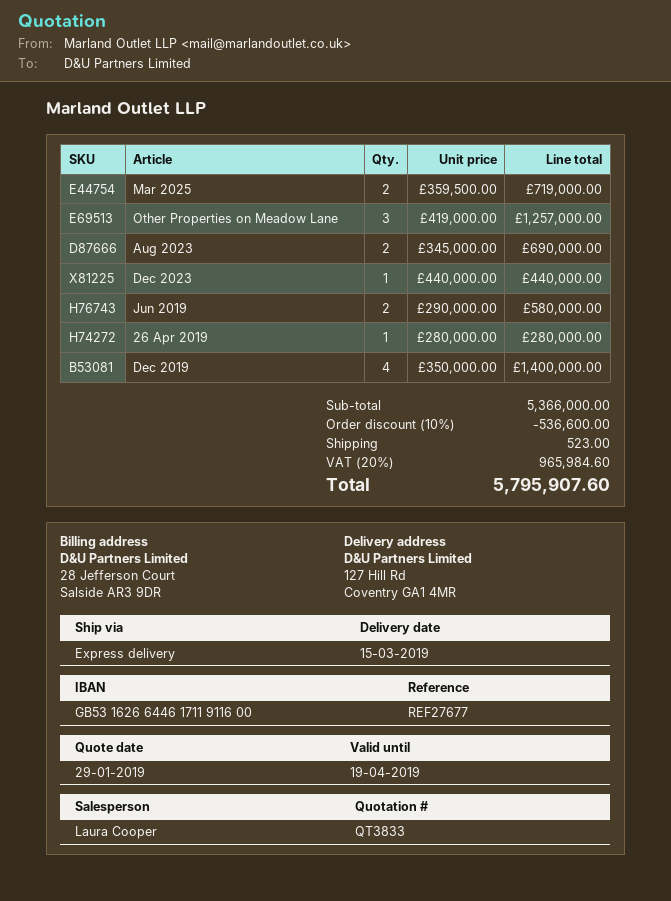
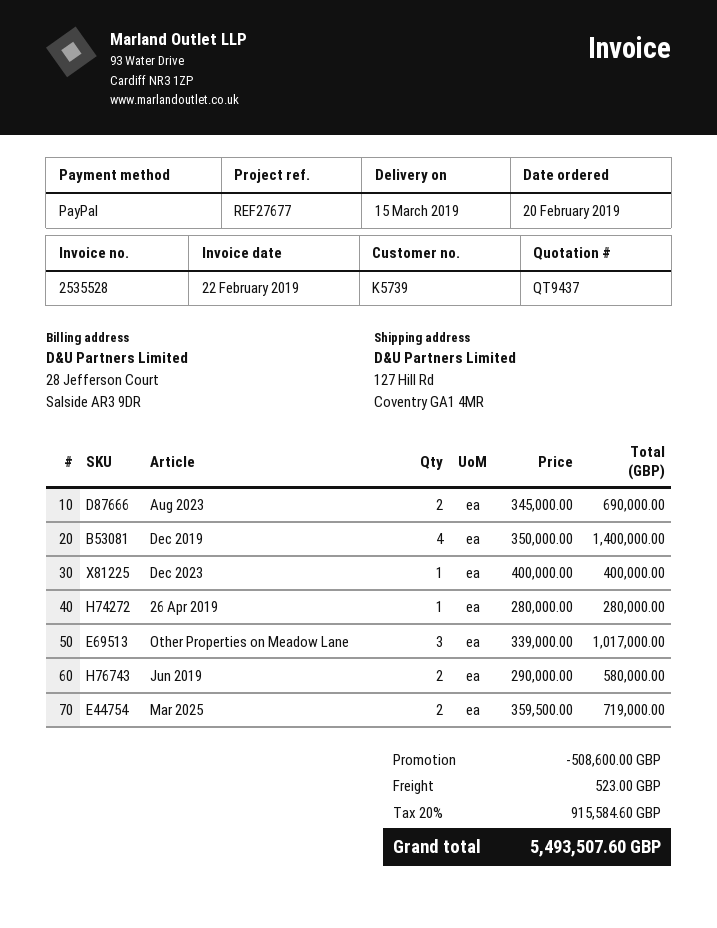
quote number: QT3833 -> QT9437
Other Properties on Meadow Lane: 3 x 419000.00 = 1257000.00 -> 3 x 339000.00 = 1017000.00
Dec 2023: 1 x 440000.00 = 440000.00 -> 1 x 400000.00 = 400000.00
discount: 536600.00 -> 508600.00
tax: 20% = 965984.60 -> 20% = 915584.60
total: 5795907.60 -> 5493507.60

